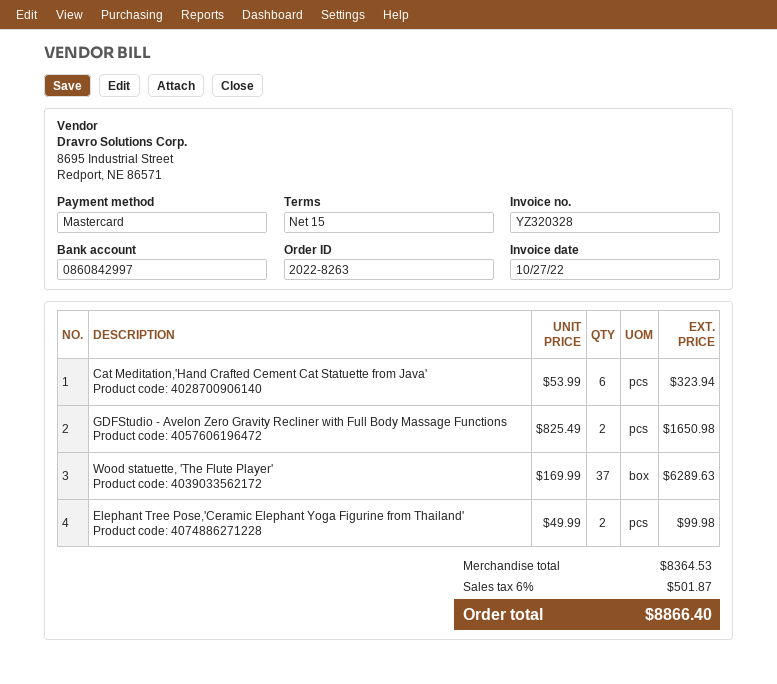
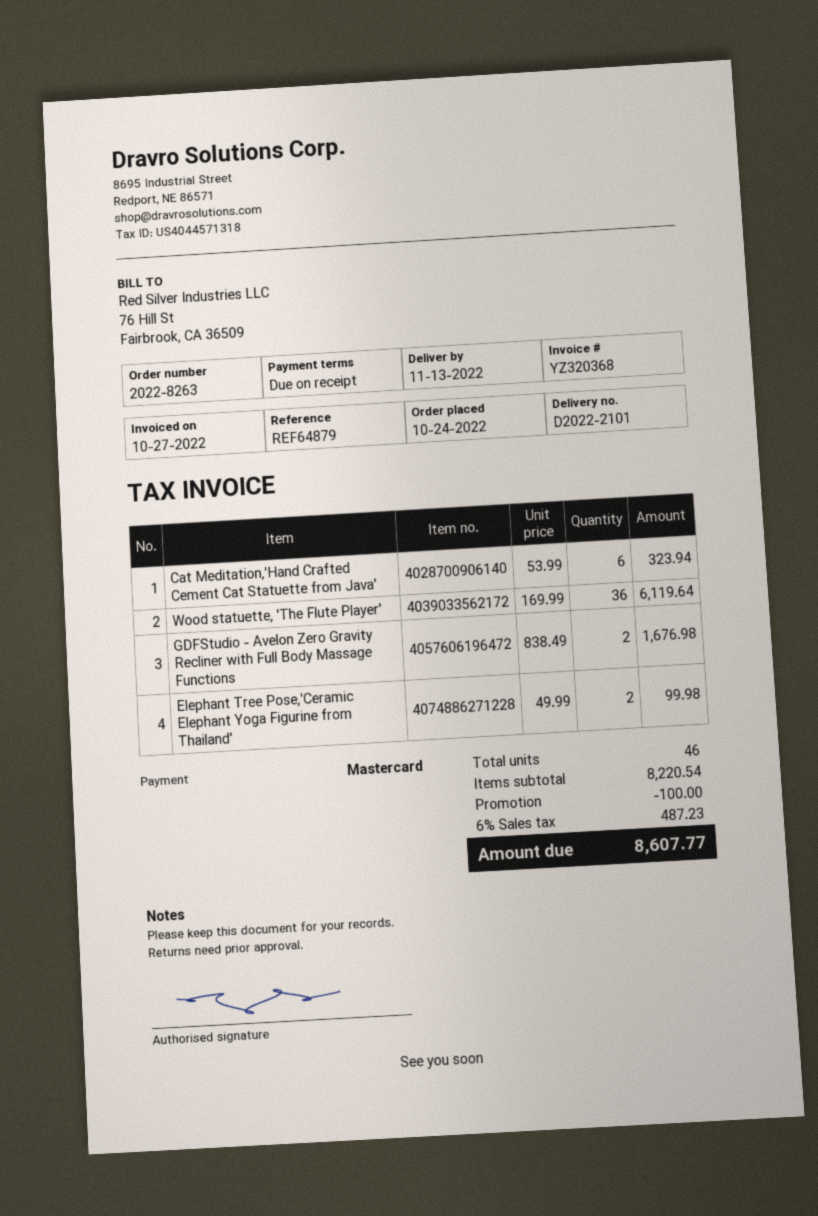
invoice number: YZ320328 -> YZ320368
payment terms: 15 days -> on receipt
GDFStudio - Avelon Zero Gravity Recliner with Full Body Massage Functions: 2 x 825.49 = 1650.98 -> 2 x 838.49 = 1676.98
Wood statuette, 'The Flute Player': 37 x 169.99 = 6289.63 -> 36 x 169.99 = 6119.64
subtotal: 8364.53 -> 8220.54
discount: none -> 100.00
tax: 6% = 501.87 -> 6% = 487.23
total: 8866.40 -> 8607.77

